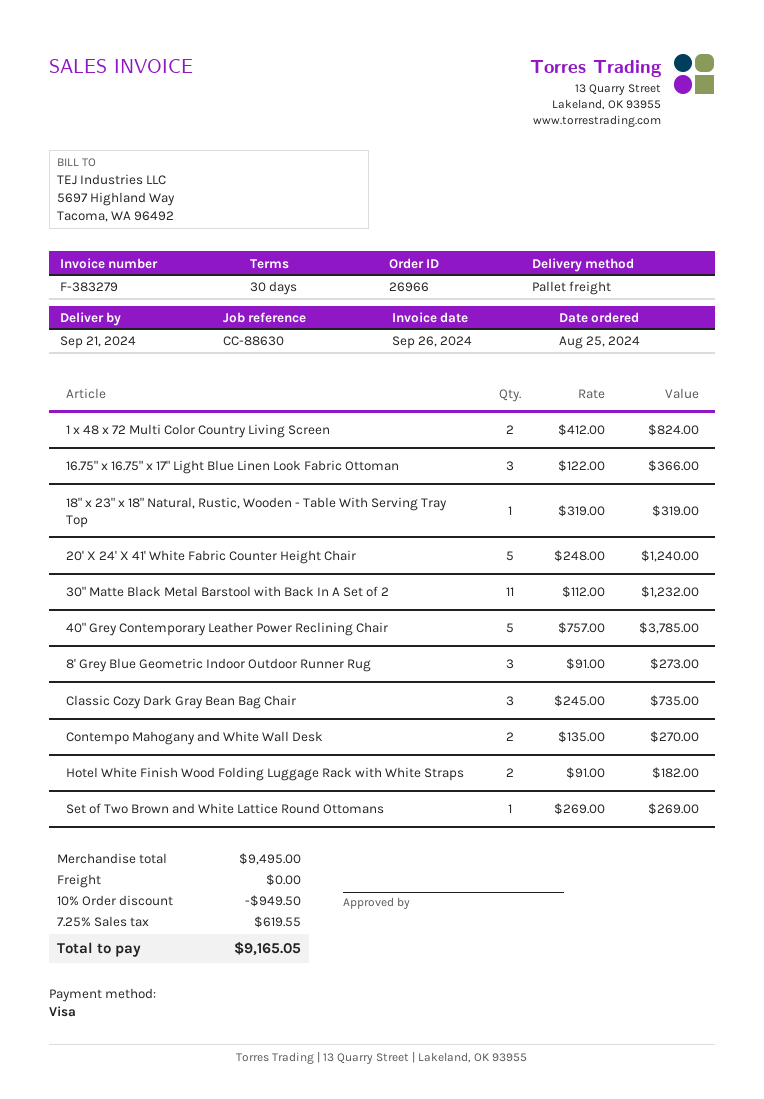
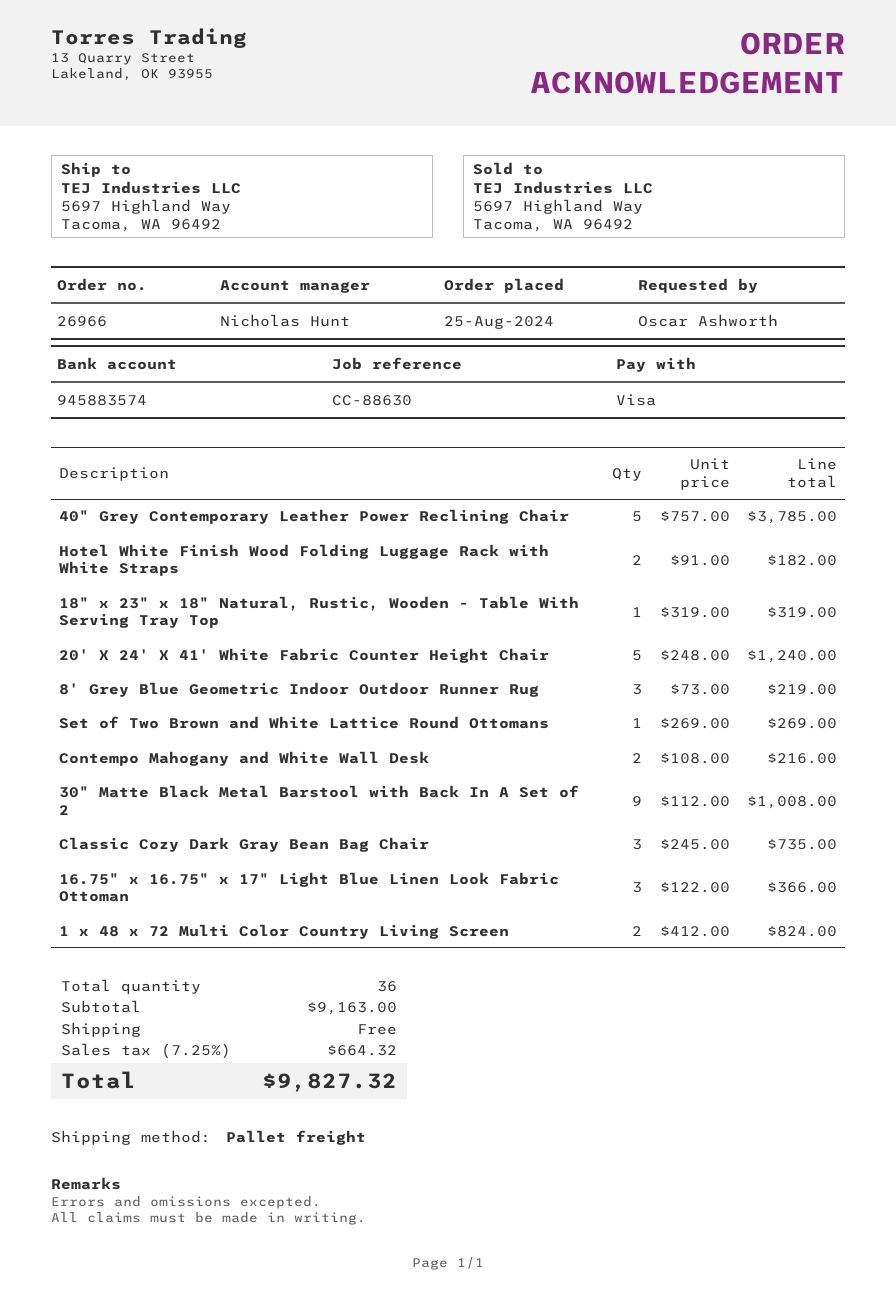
30" Matte Black Metal Barstool with Back In A Set of 2: 11 x 112.00 = 1232.00 -> 9 x 112.00 = 1008.00
8' Grey Blue Geometric Indoor Outdoor Runner Rug: 3 x 91.00 = 273.00 -> 3 x 73.00 = 219.00
Contempo Mahogany and White Wall Desk: 2 x 135.00 = 270.00 -> 2 x 108.00 = 216.00
subtotal: 9495.00 -> 9163.00
discount: 10% = 949.50 -> none
tax: 7.25% = 619.55 -> 7.25% = 664.32
total: 9165.05 -> 9827.32

